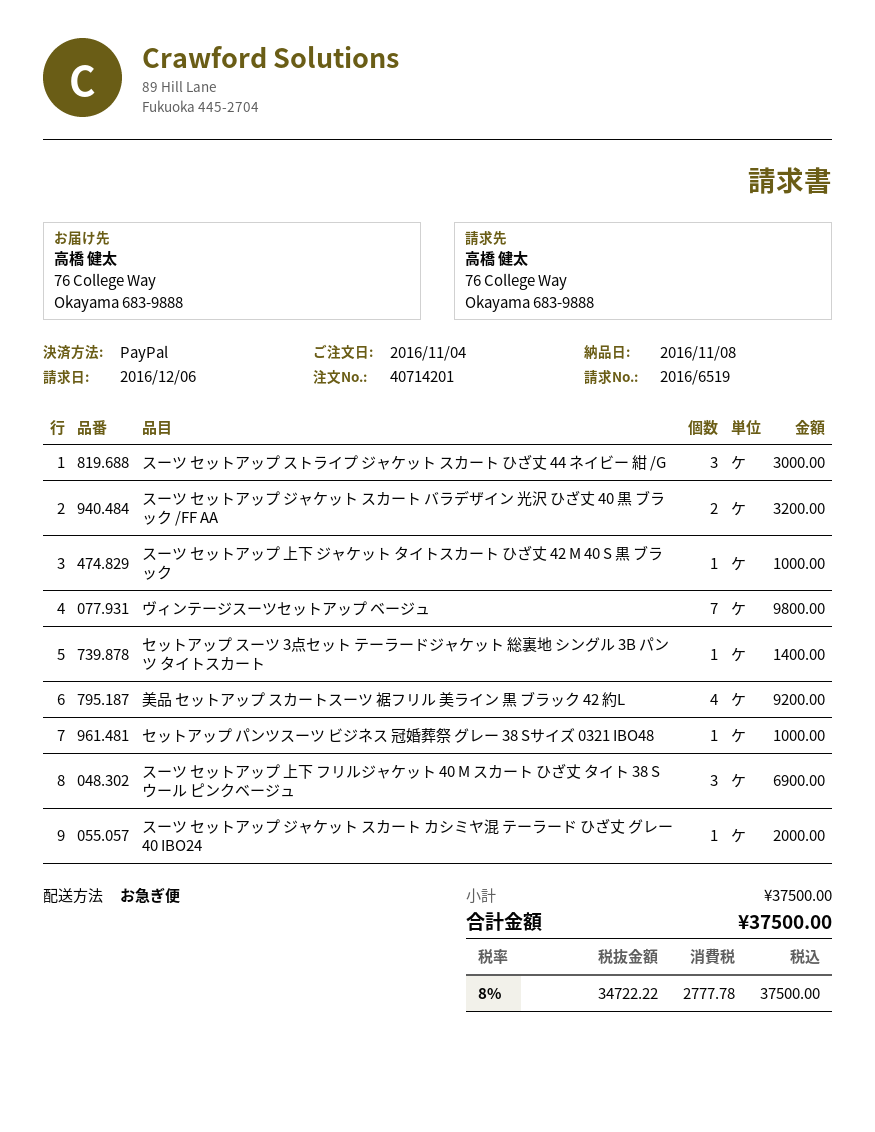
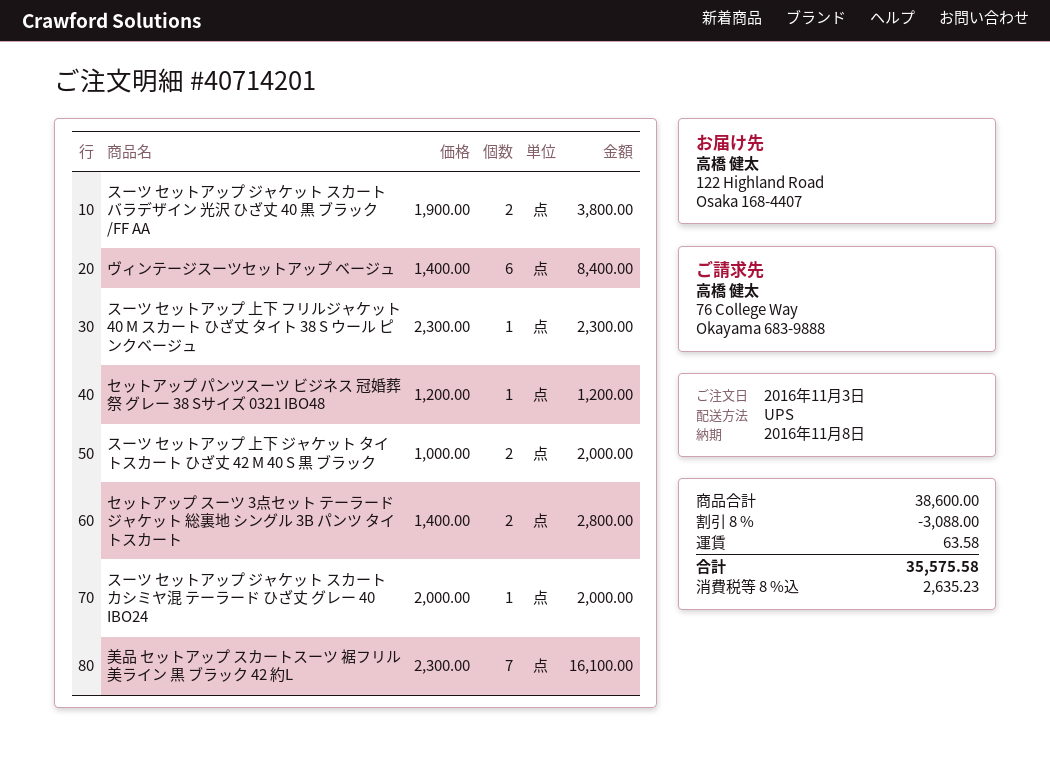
order date: 2016-11-04 -> 2016-11-03
shipping method: express -> UPS
ship to: 76 College Way, Okayama 683-9888 -> 122 Highland Road, Osaka 168-4407
スーツ セットアップ ストライプ ジャケット スカート ひざ丈 44 ネイビー 紺 /G: 3 for 3000.00 -> none
スーツ セットアップ ジャケット スカート バラデザイン 光沢 ひざ丈 40 黒 ブラック /FF AA: 2 for 3200.00 -> 2 for 3800.00
スーツ セットアップ 上下 ジャケット タイトスカート ひざ丈 42 M 40 S 黒 ブラック: 1 for 1000.00 -> 2 for 2000.00
ヴィンテージスーツセットアップ ベージュ: 7 for 9800.00 -> 6 for 8400.00
セットアップ スーツ 3点セット テーラードジャケット 総裏地 シングル 3B パンツ タイトスカート: 1 for 1400.00 -> 2 for 2800.00
美品 セットアップ スカートスーツ 裾フリル 美ライン 黒 ブラック 42 約L: 4 for 9200.00 -> 7 for 16100.00
セットアップ パンツスーツ ビジネス 冠婚葬祭 グレー 38 Sサイズ 0321 IBO48: 1 for 1000.00 -> 1 for 1200.00
スーツ セットアップ 上下 フリルジャケット 40 M スカート ひざ丈 タイト 38 S ウール ピンクベージュ: 3 for 6900.00 -> 1 for 2300.00
subtotal: 37500.00 -> 38600.00
discount: none -> 8% = 3088.00
shipping: none -> 63.58
tax: 8% = 2777.78 -> 8% = 2635.23
total: 37500.00 -> 35575.58

